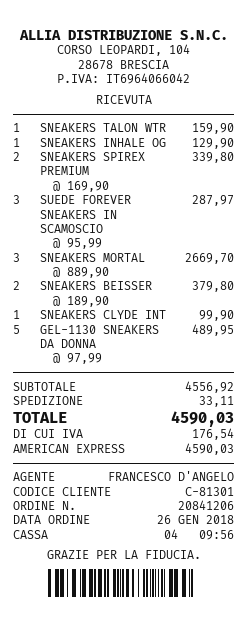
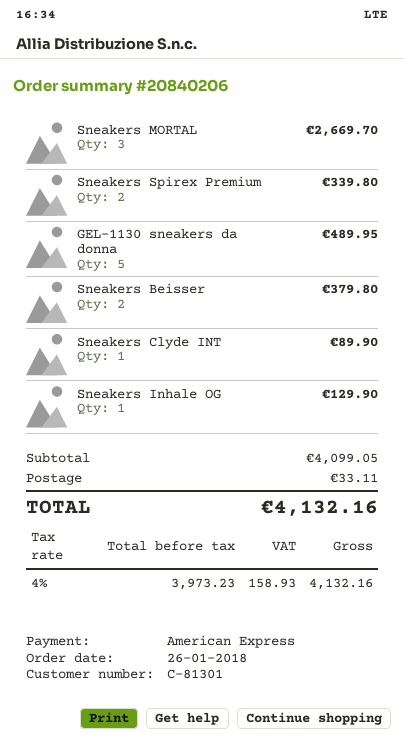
order number: 20841206 -> 20840206
SNEAKERS TALON WTR: 1 for 159.90 -> none
SUEDE FOREVER SNEAKERS IN SCAMOSCIO: 3 for 287.97 -> none
SNEAKERS CLYDE INT: 1 for 99.90 -> 1 for 89.90
subtotal: 4556.92 -> 4099.05
tax: 176.54 -> 158.93
total: 4590.03 -> 4132.16

